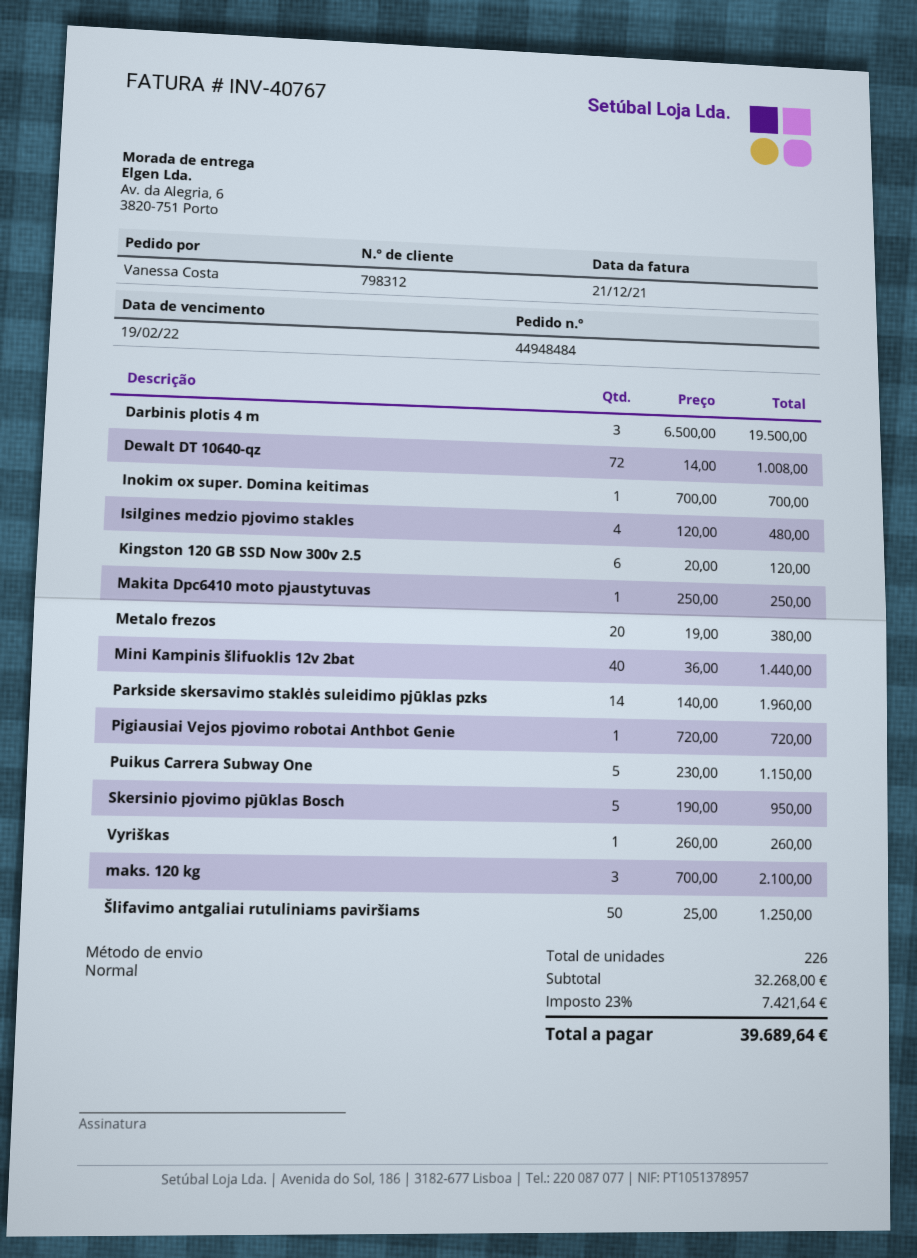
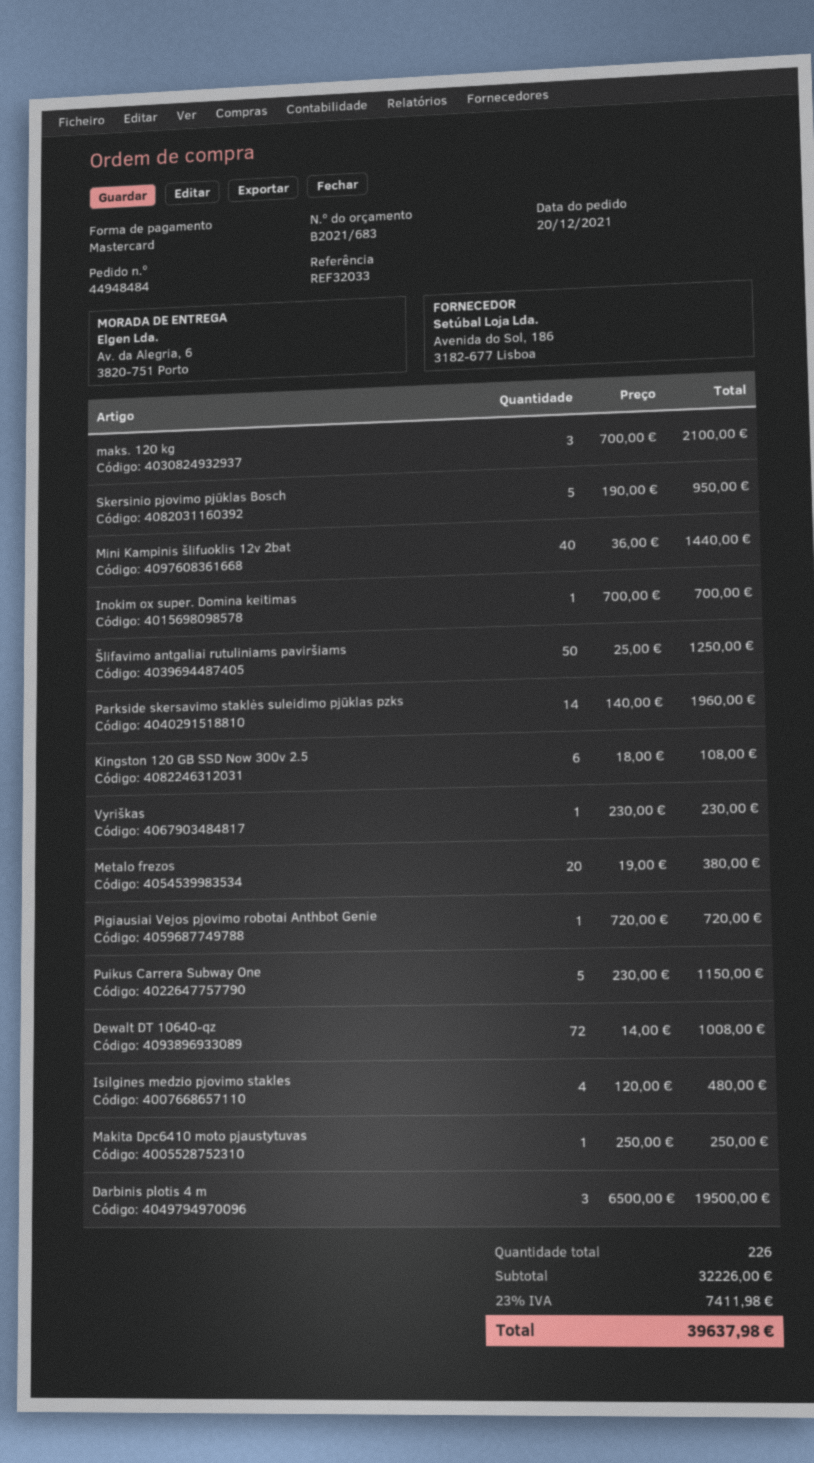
Kingston 120 GB SSD Now 300v 2.5: 6 x 20.00 = 120.00 -> 6 x 18.00 = 108.00
Vyriškas: 1 x 260.00 = 260.00 -> 1 x 230.00 = 230.00
subtotal: 32268.00 -> 32226.00
tax: 23% = 7421.64 -> 23% = 7411.98
total: 39689.64 -> 39637.98

